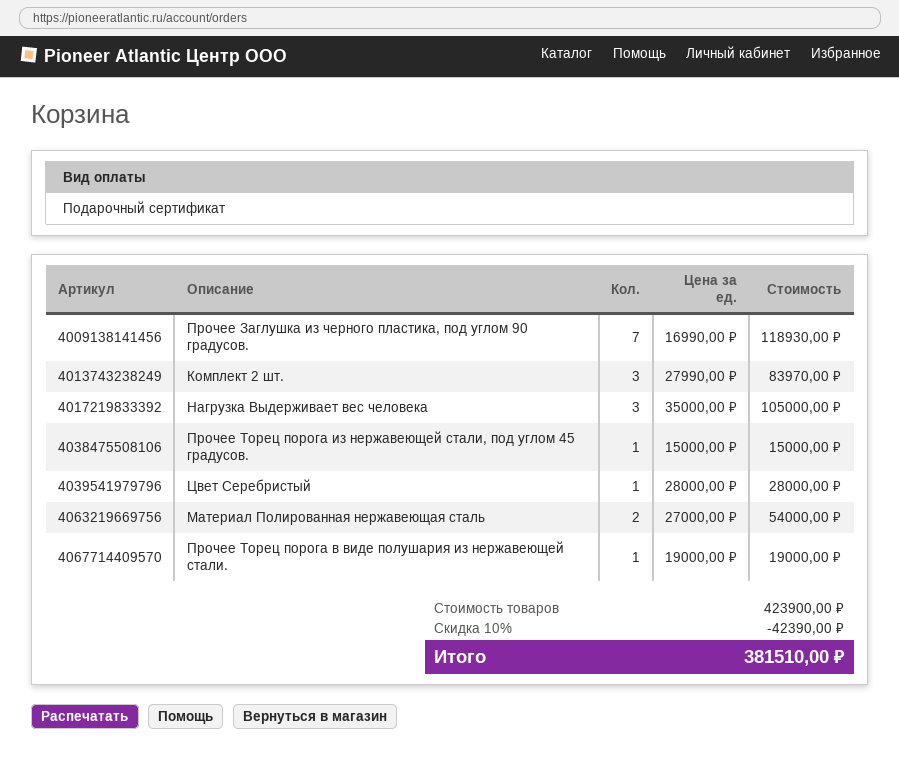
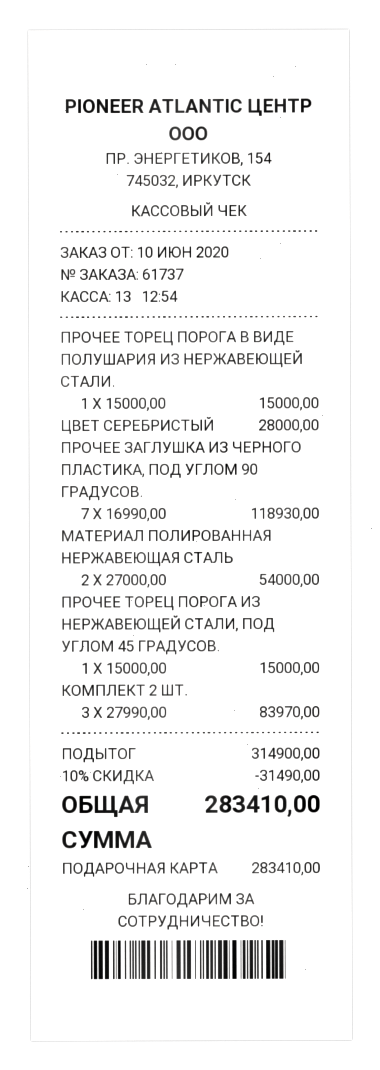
Нагрузка Выдерживает вес человека: 3 x 35000.00 = 105000.00 -> none
Прочее Торец порога в виде полушария из нержавеющей стали.: 1 x 19000.00 = 19000.00 -> 1 x 15000.00 = 15000.00
subtotal: 423900.00 -> 314900.00
discount: 10% = 42390.00 -> 10% = 31490.00
total: 381510.00 -> 283410.00

